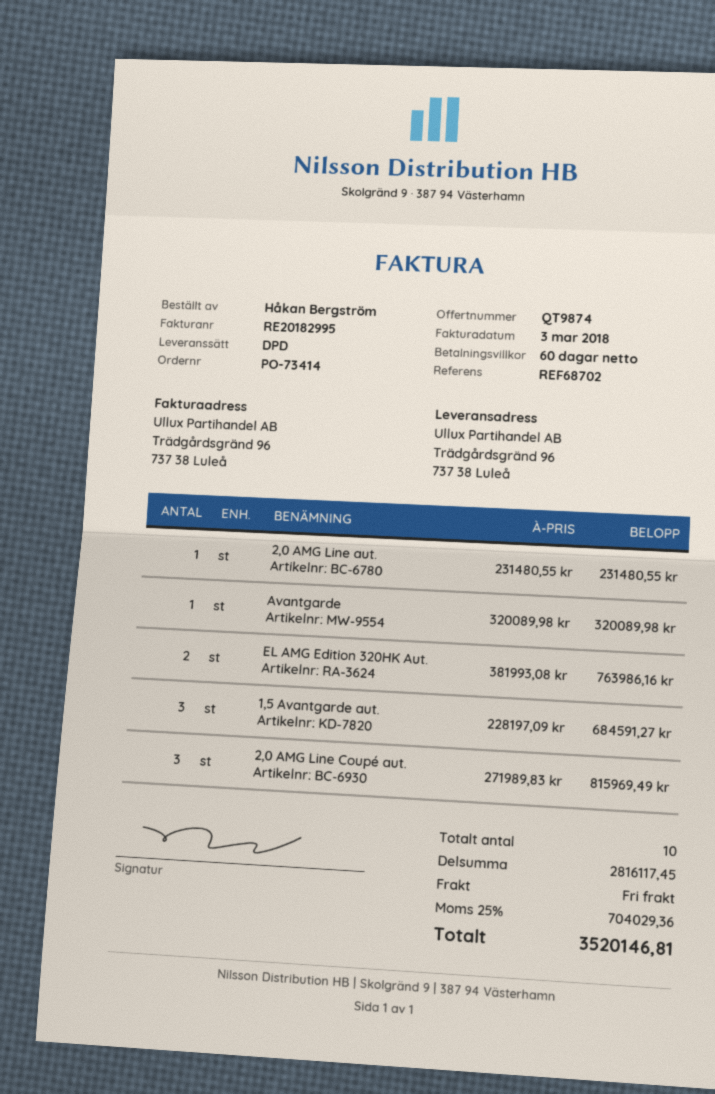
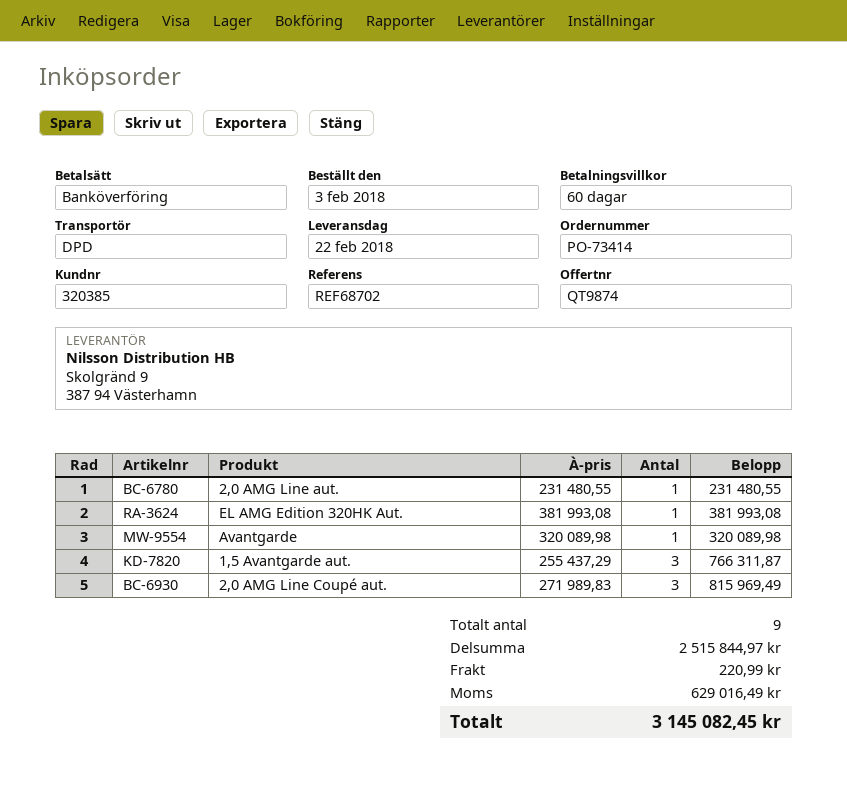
EL AMG Edition 320HK Aut.: 2 x 381993.08 = 763986.16 -> 1 x 381993.08 = 381993.08
1,5 Avantgarde aut.: 3 x 228197.09 = 684591.27 -> 3 x 255437.29 = 766311.87
total quantity: 10 -> 9
subtotal: 2816117.45 -> 2515844.97
shipping: 0.00 -> 220.99
tax: 704029.36 -> 629016.49
total: 3520146.81 -> 3145082.45

